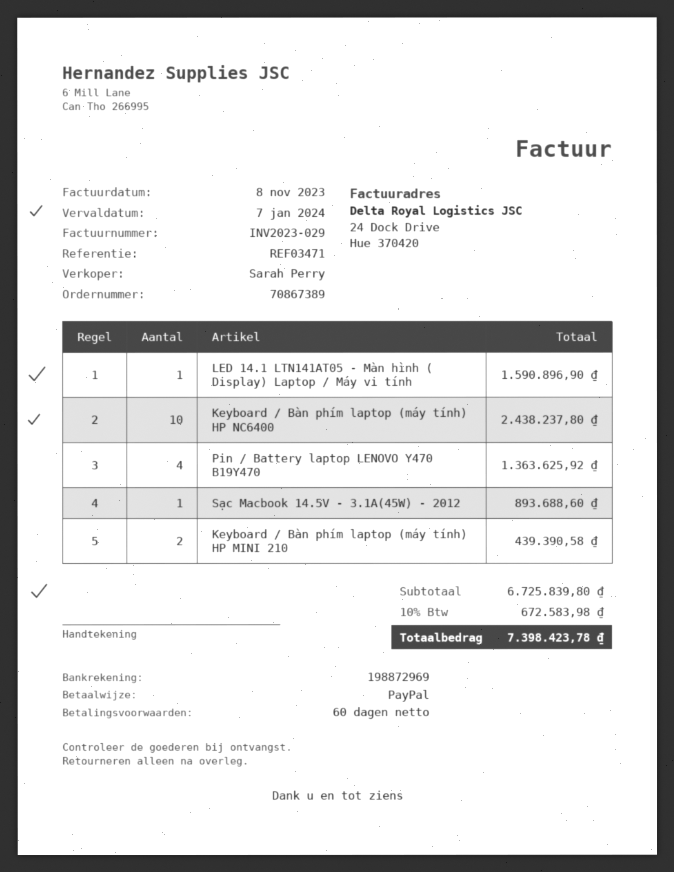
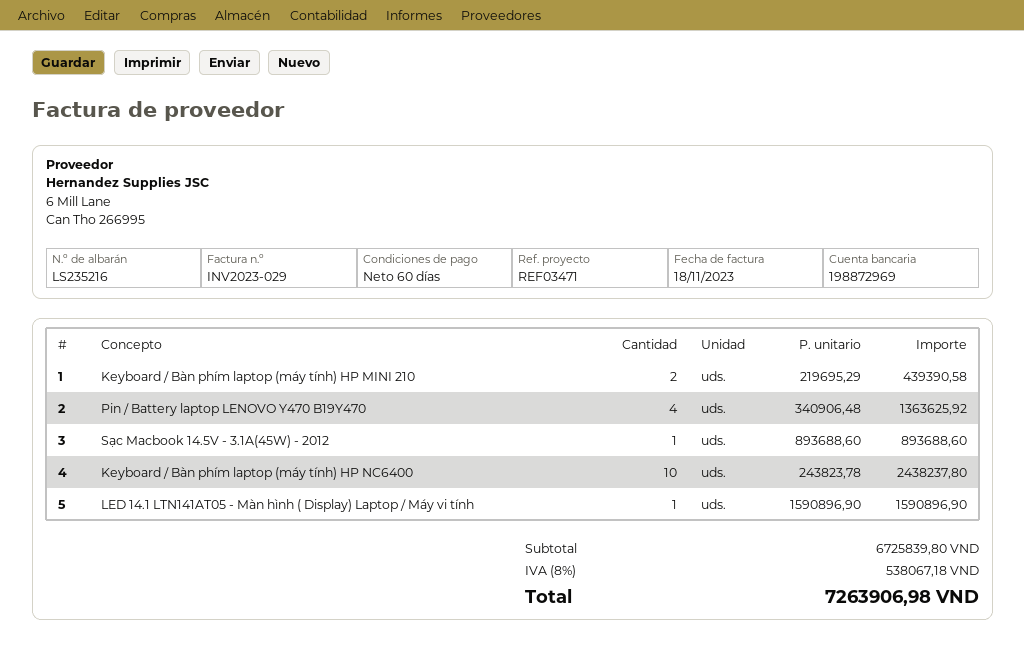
invoice date: 2023-11-08 -> 2023-11-18
tax: 10% = 672583.98 -> 8% = 538067.18
total: 7398423.78 -> 7263906.98

